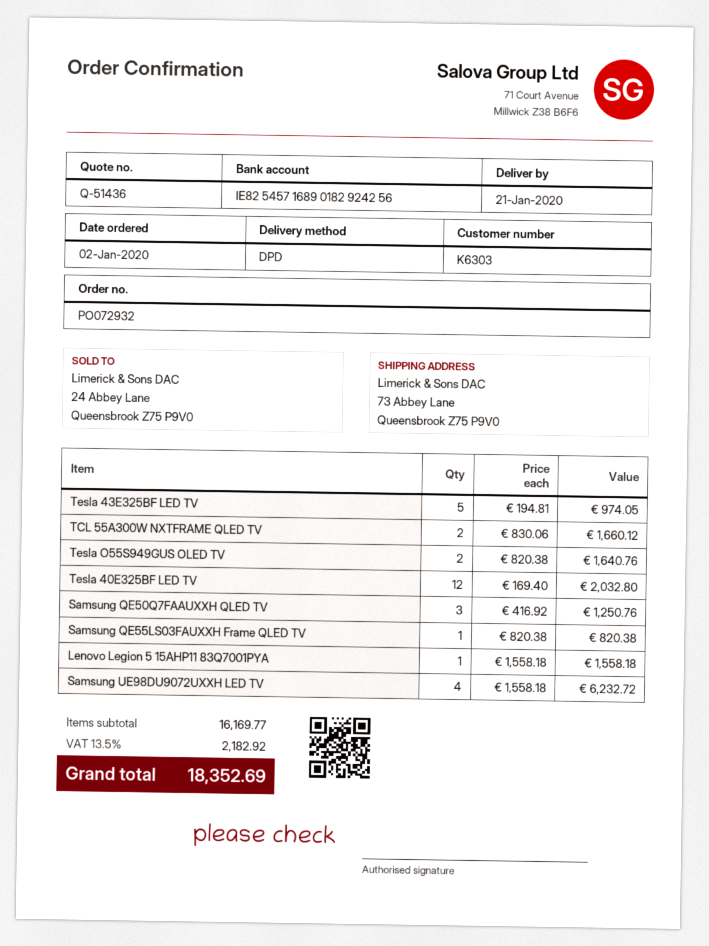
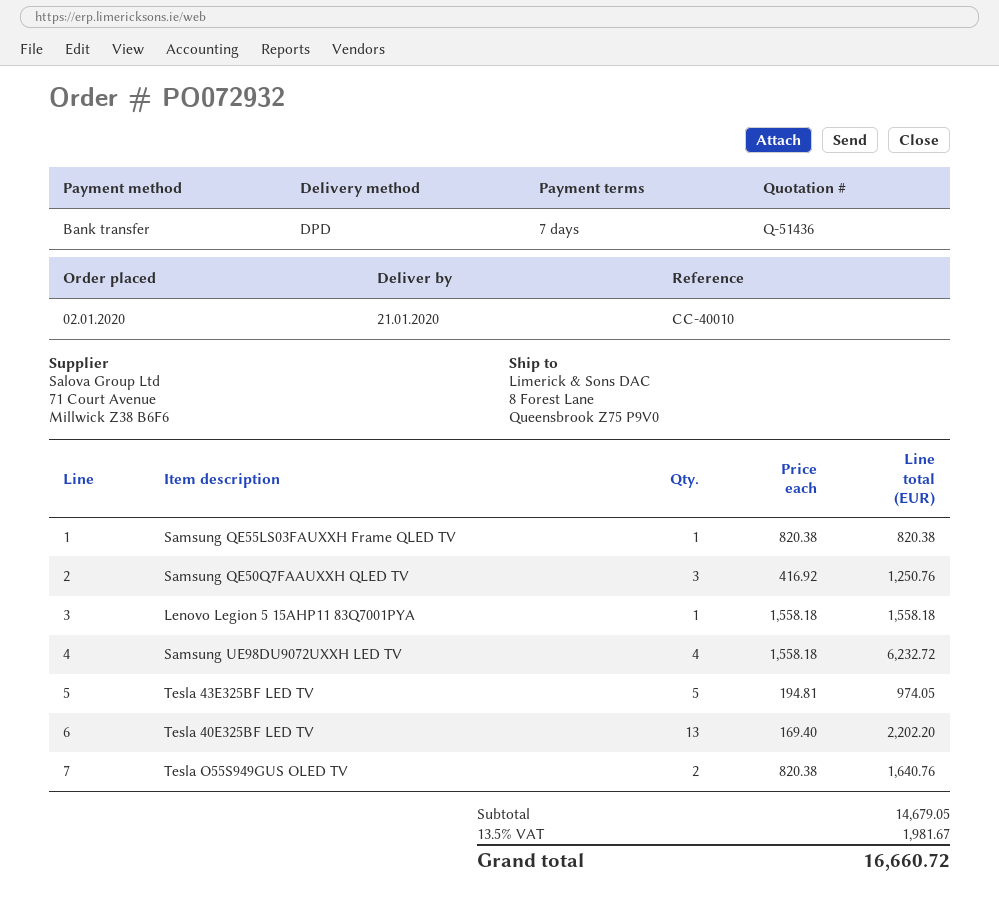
ship to: 73 Abbey Lane, Queensbrook Z75 P9V0 -> 8 Forest Lane, Queensbrook Z75 P9V0
TCL 55A300W NXTFRAME QLED TV: 2 x 830.06 = 1660.12 -> none
Tesla 40E325BF LED TV: 12 x 169.40 = 2032.80 -> 13 x 169.40 = 2202.20
subtotal: 16169.77 -> 14679.05
tax: 13.5% = 2182.92 -> 13.5% = 1981.67
total: 18352.69 -> 16660.72

